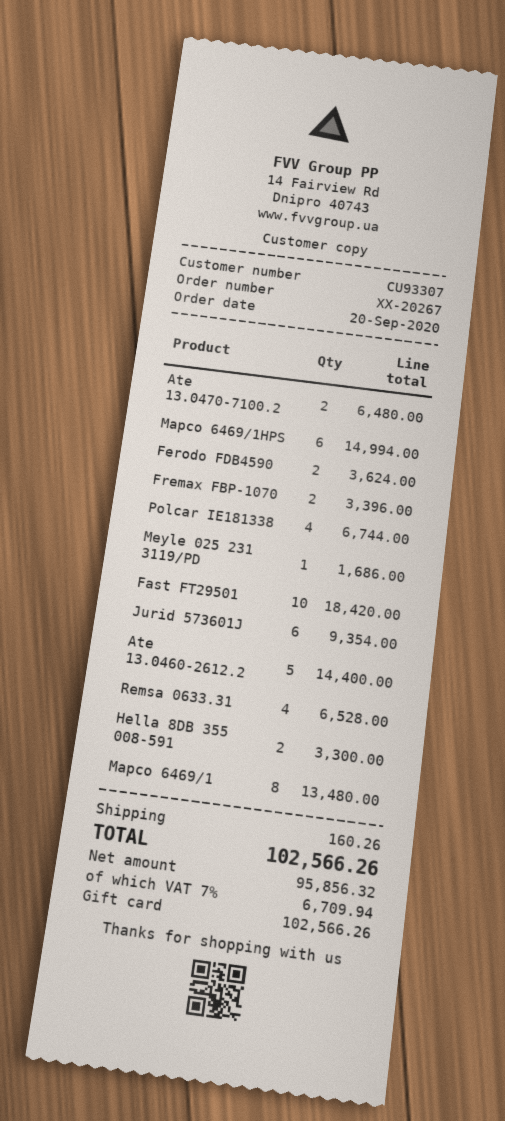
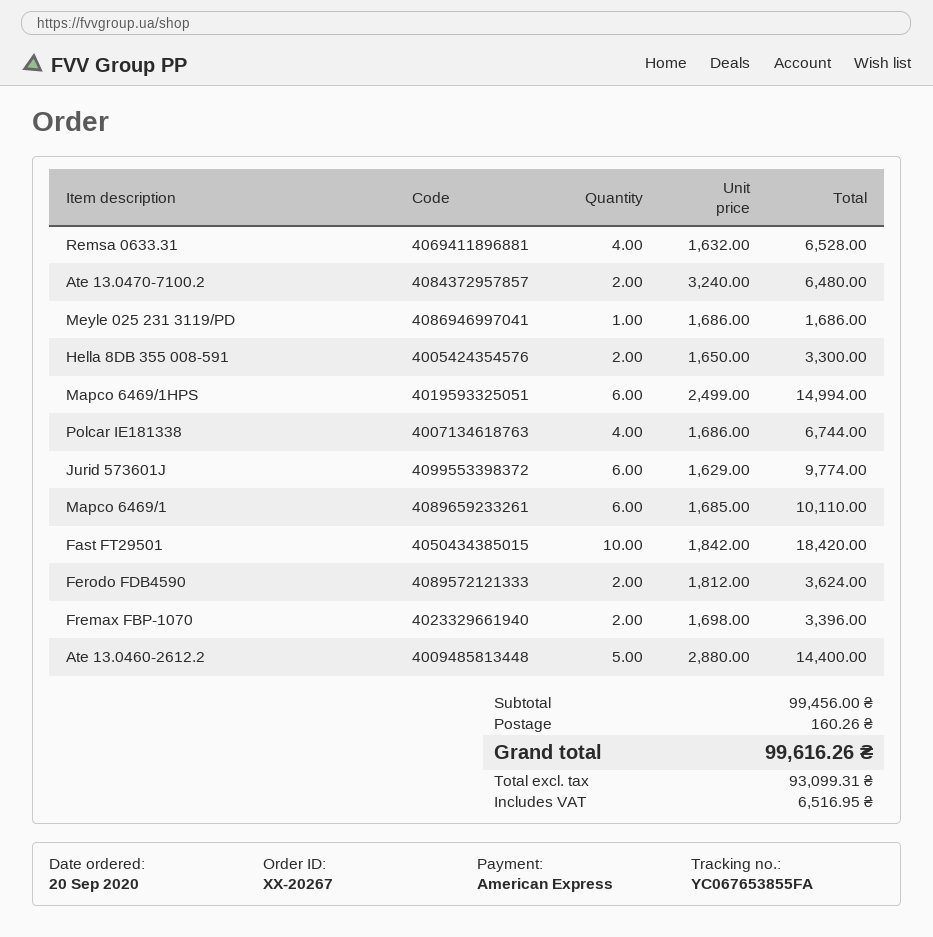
payment method: gift card -> American Express
Jurid 573601J: 6 for 9354.00 -> 6 for 9774.00
Mapco 6469/1: 8 for 13480.00 -> 6 for 10110.00
net: 95856.32 -> 93099.31
tax: 6709.94 -> 6516.95
total: 102566.26 -> 99616.26

